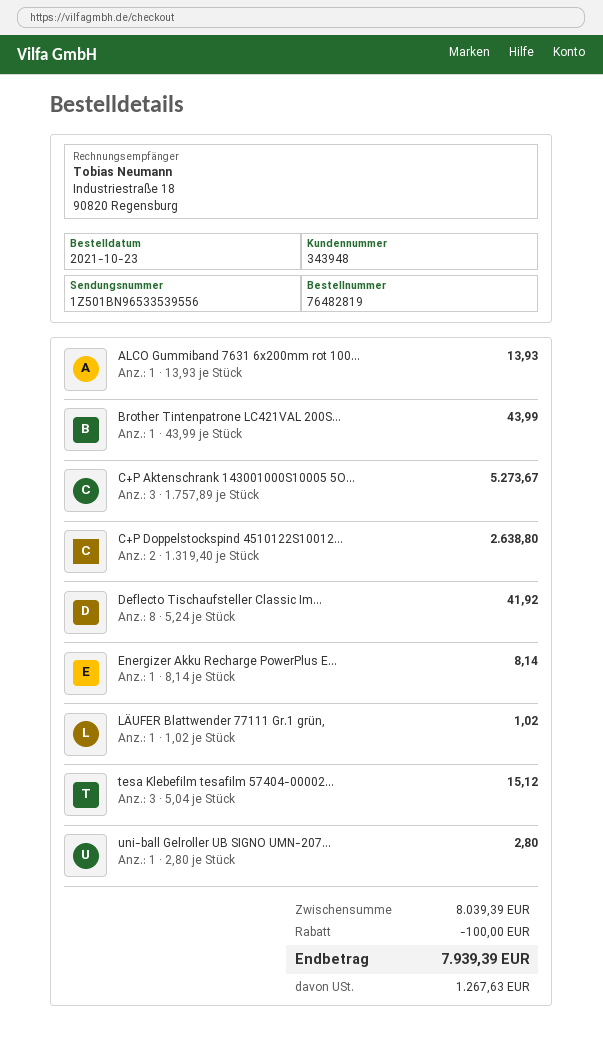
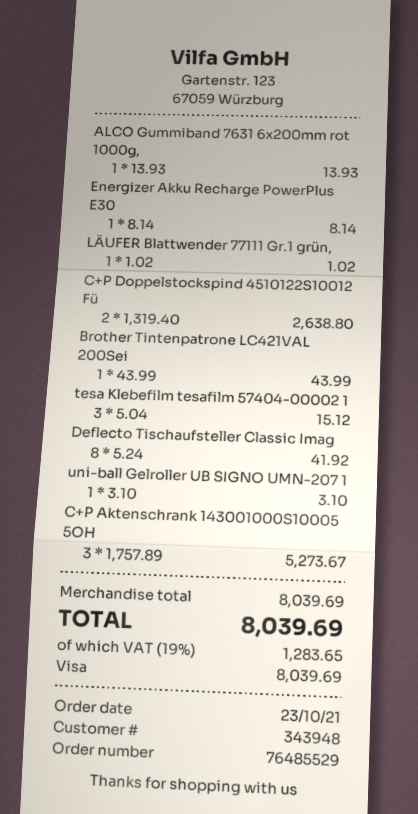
order number: 76482819 -> 76485529
uni-ball Gelroller UB SIGNO UMN-207...: 1 x 2.80 = 2.80 -> 1 x 3.10 = 3.10
subtotal: 8039.39 -> 8039.69
discount: 100.00 -> none
tax: 1267.63 -> 1283.65
total: 7939.39 -> 8039.69

